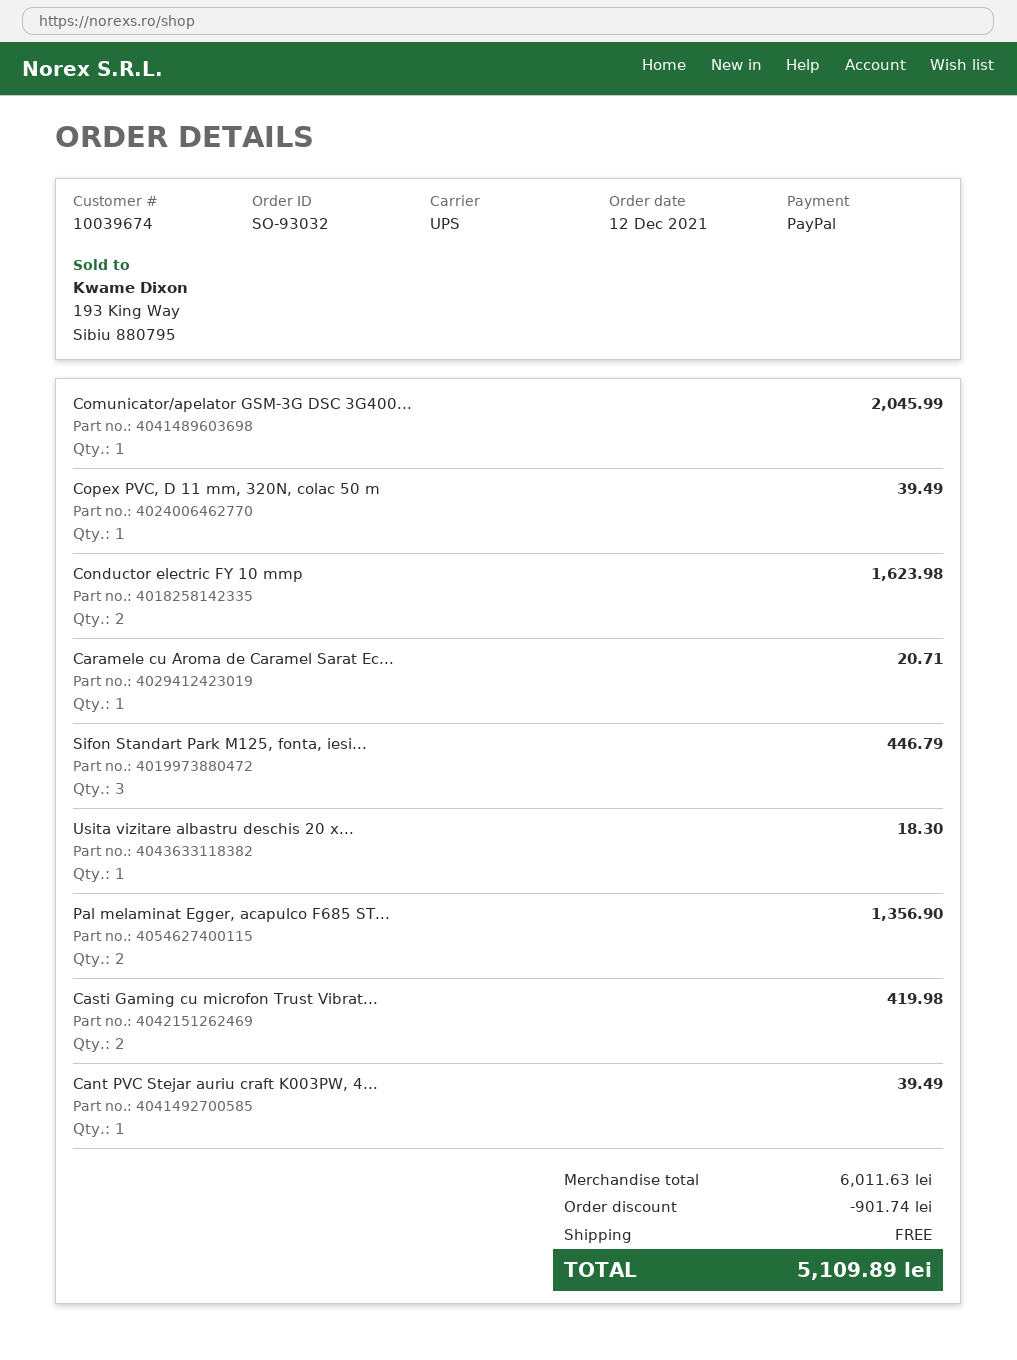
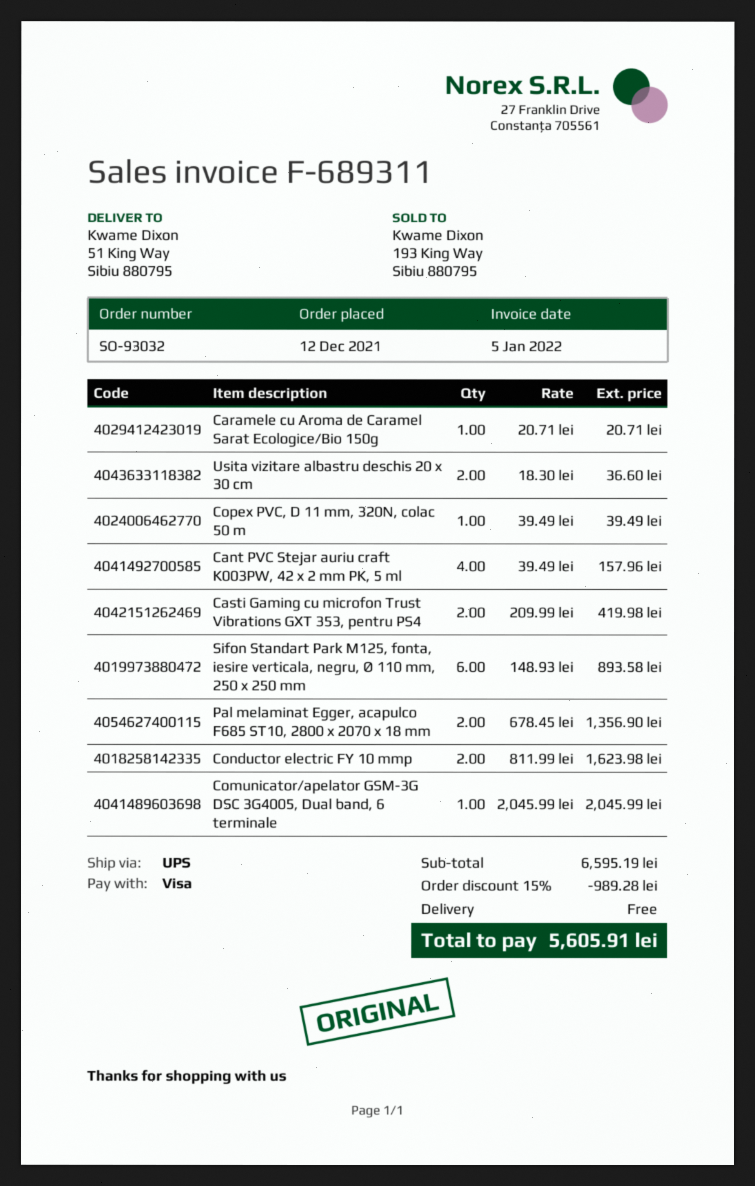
payment method: PayPal -> Visa
Sifon Standart Park M125, fonta, iesi...: 3 for 446.79 -> 6 for 893.58
Usita vizitare albastru deschis 20 x...: 1 for 18.30 -> 2 for 36.60
Cant PVC Stejar auriu craft K003PW, 4...: 1 for 39.49 -> 4 for 157.96
subtotal: 6011.63 -> 6595.19
discount: 901.74 -> 989.28
total: 5109.89 -> 5605.91

